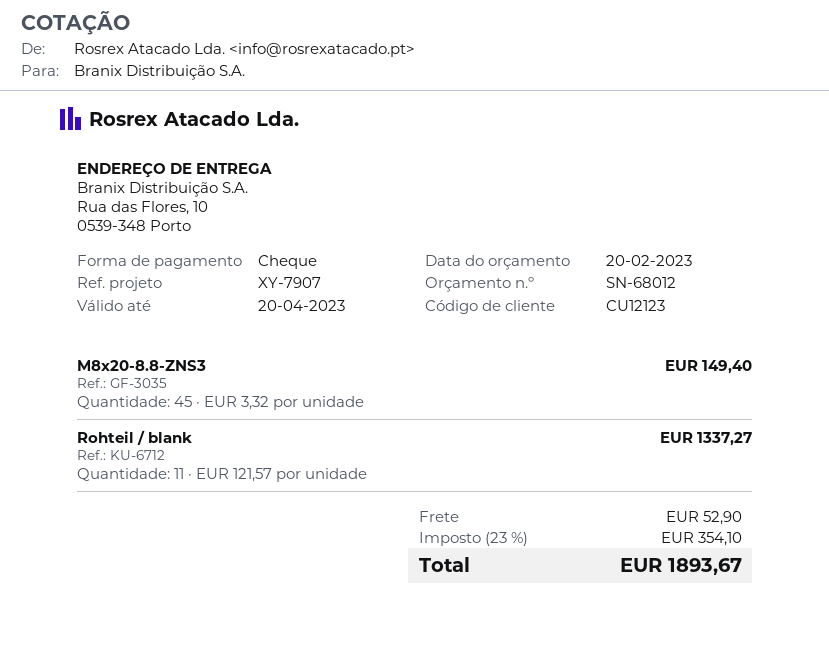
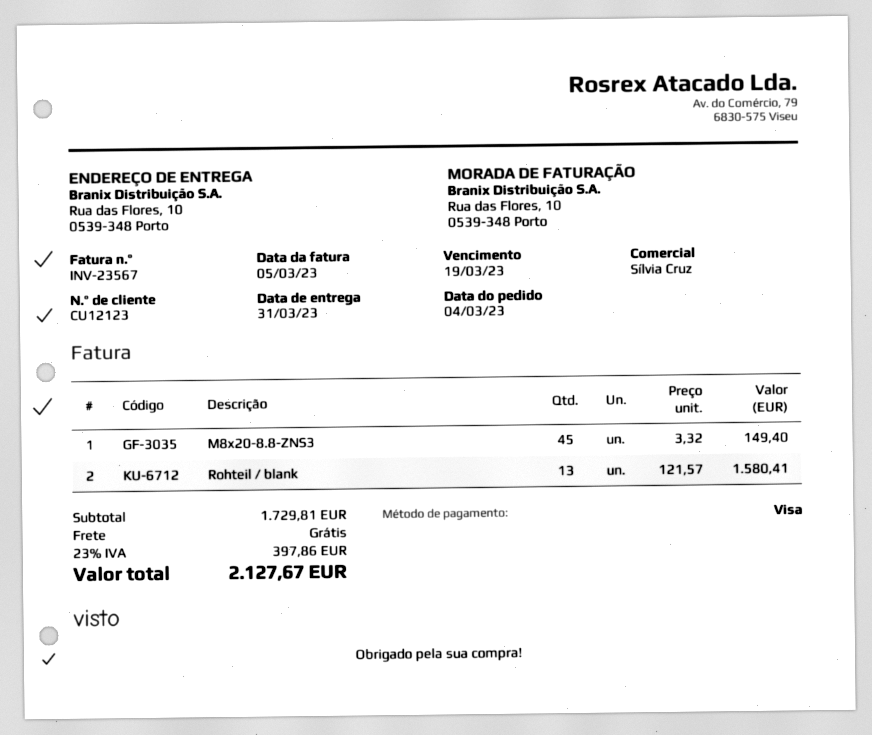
payment method: cheque -> Visa
Rohteil / blank: 11 x 121.57 = 1337.27 -> 13 x 121.57 = 1580.41
shipping: 52.90 -> 0.00
tax: 23% = 354.10 -> 23% = 397.86
total: 1893.67 -> 2127.67

